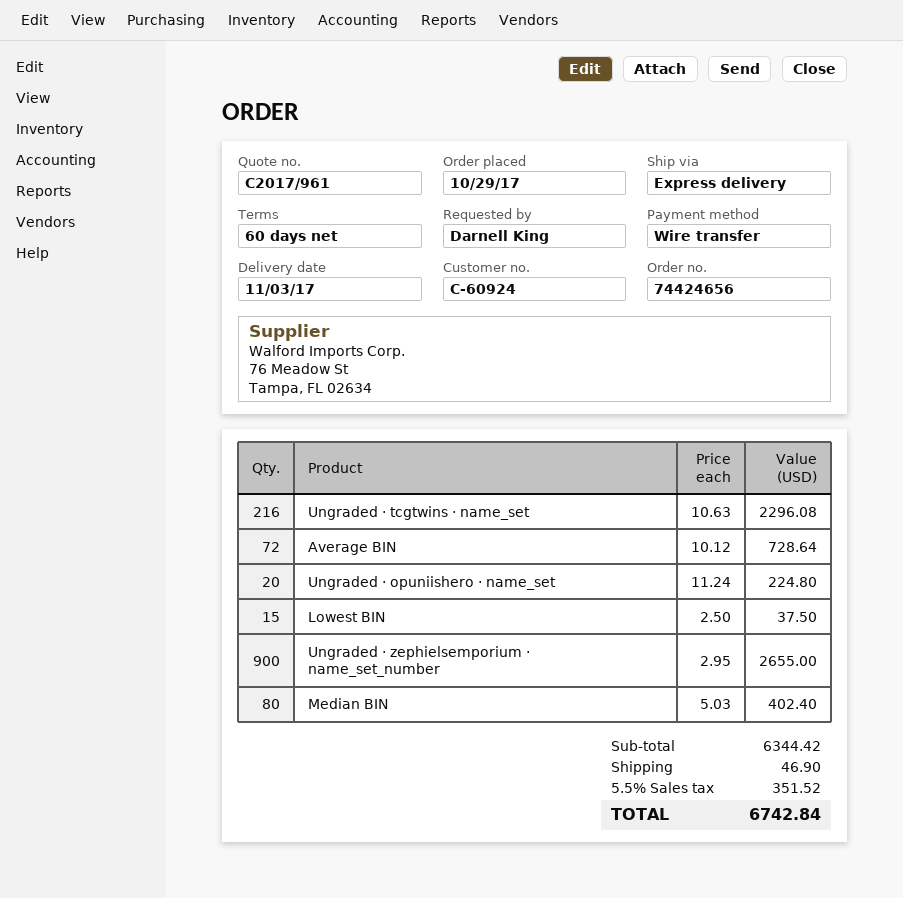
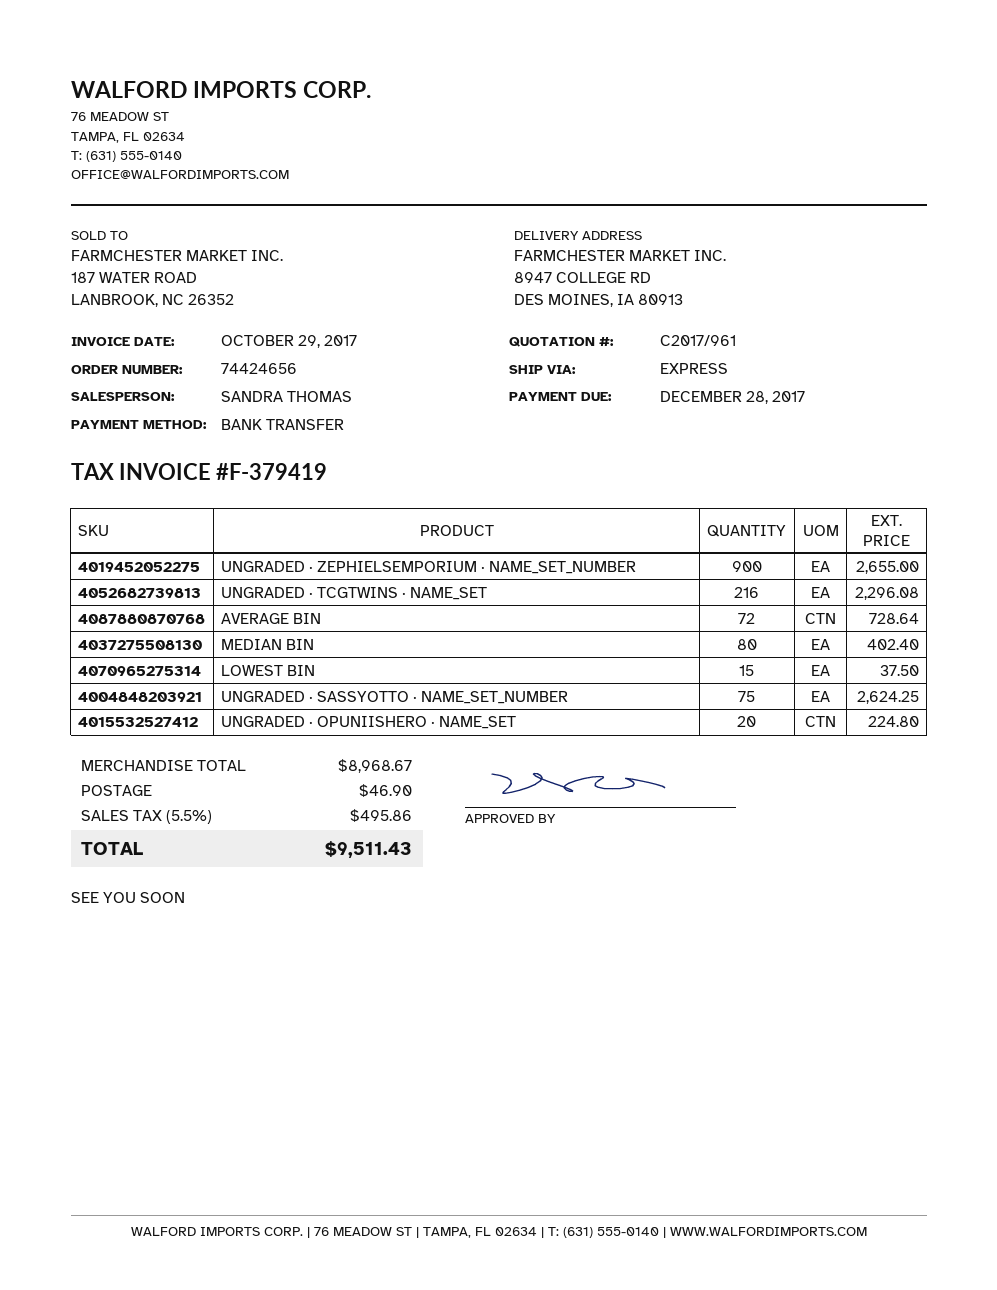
UNGRADED · SASSYOTTO · NAME_SET_NUMBER: none -> 75 for 2624.25
subtotal: 6344.42 -> 8968.67
tax: 5.5% = 351.52 -> 5.5% = 495.86
total: 6742.84 -> 9511.43

